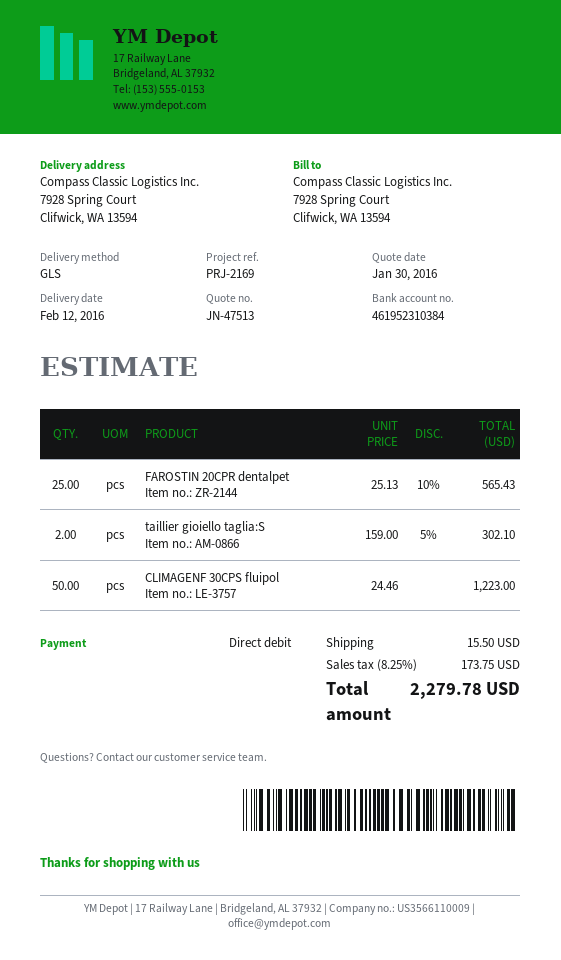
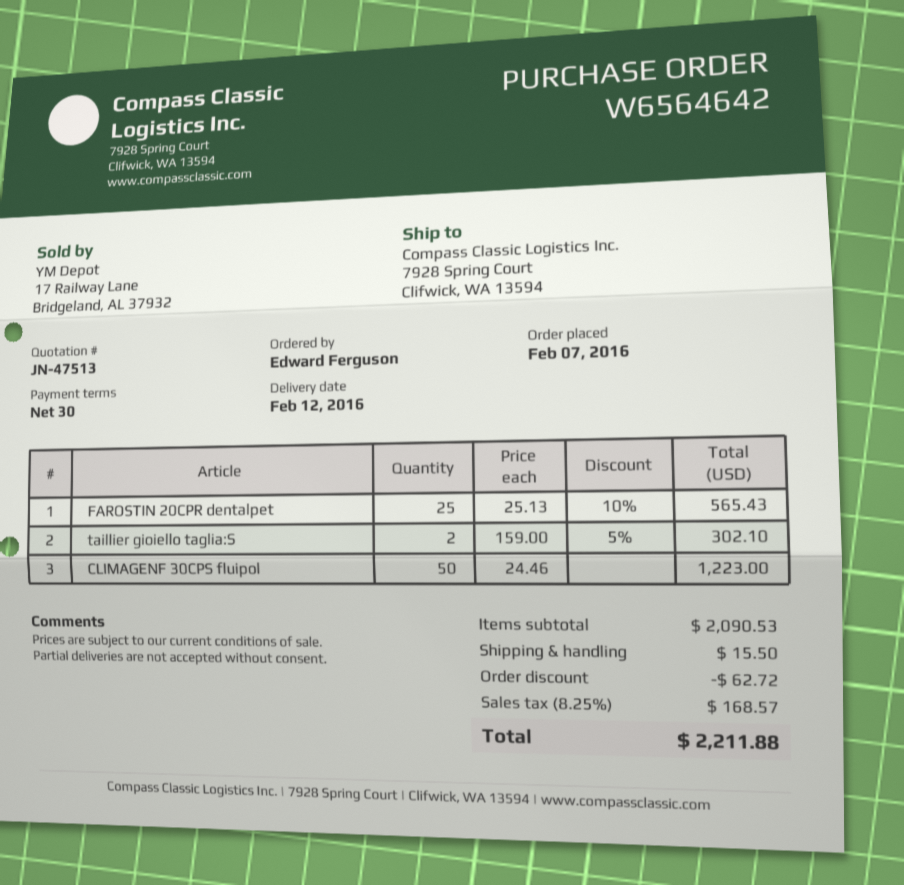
discount: none -> 62.72
tax: 8.25% = 173.75 -> 8.25% = 168.57
total: 2279.78 -> 2211.88

